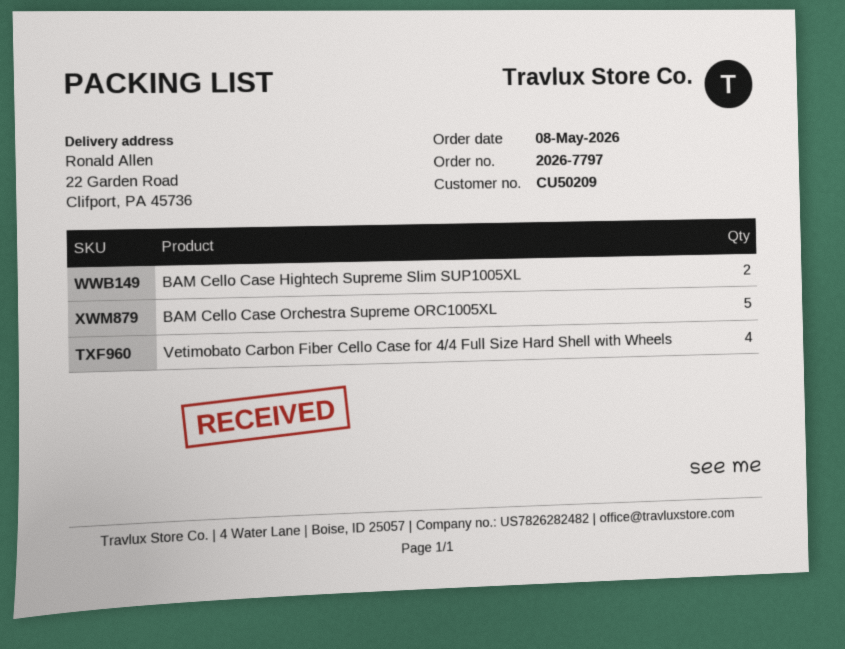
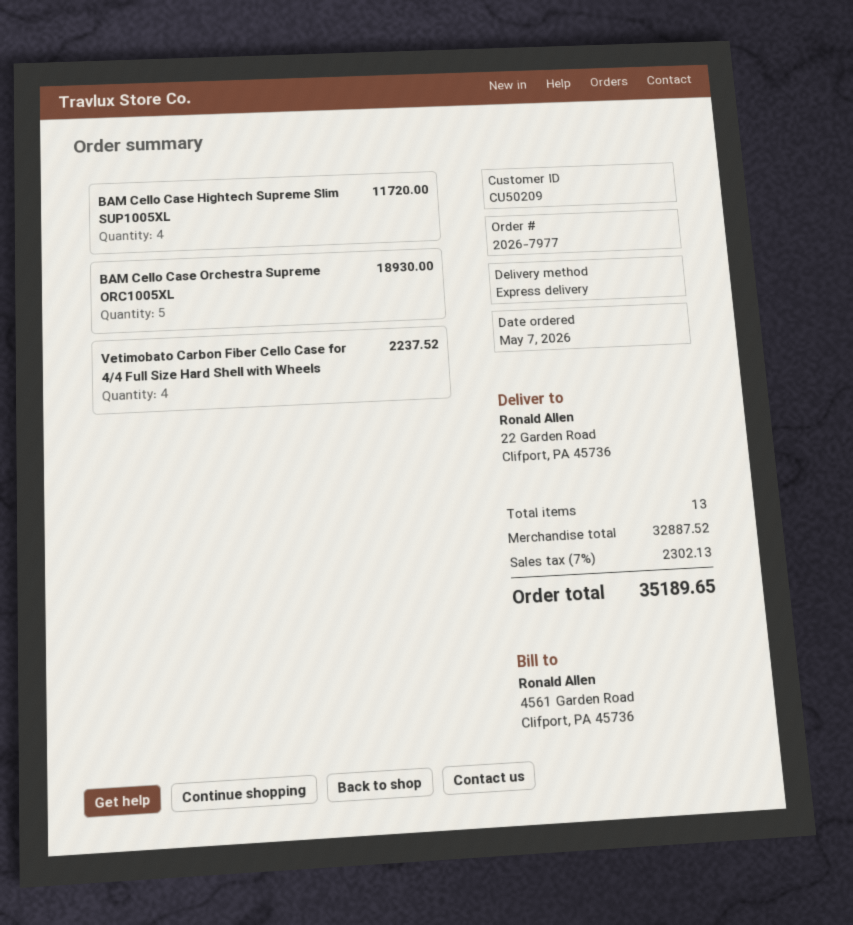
order number: 2026-7797 -> 2026-7977
order date: 2026-05-08 -> 2026-05-07
BAM Cello Case Hightech Supreme Slim SUP1005XL: 2 -> 4

